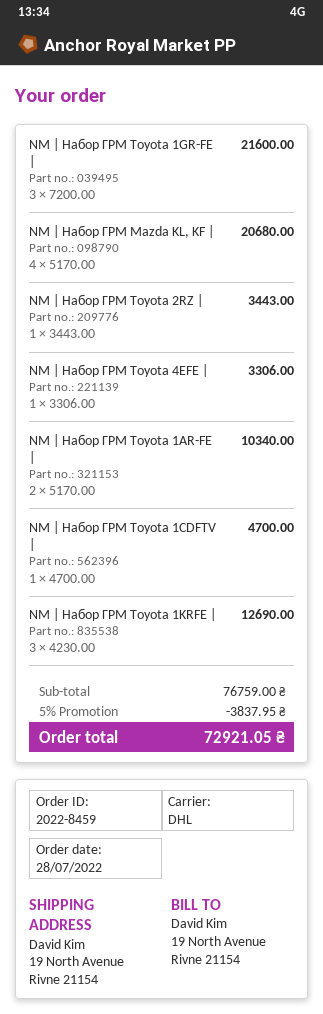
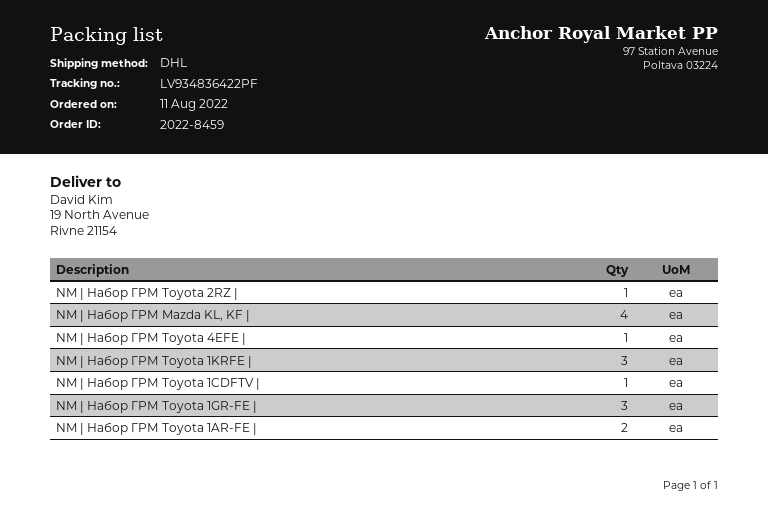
order date: 2022-07-28 -> 2022-08-11

